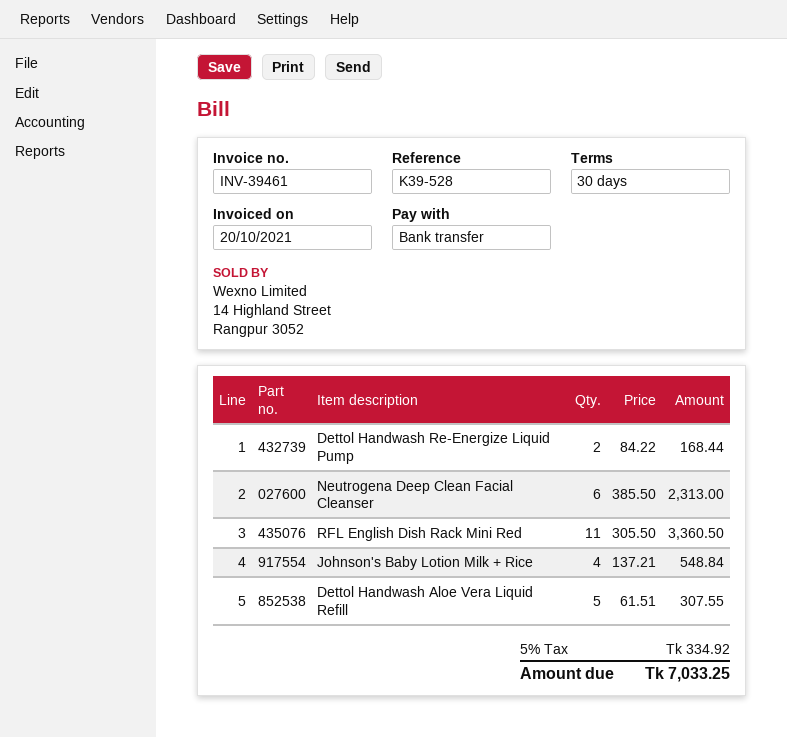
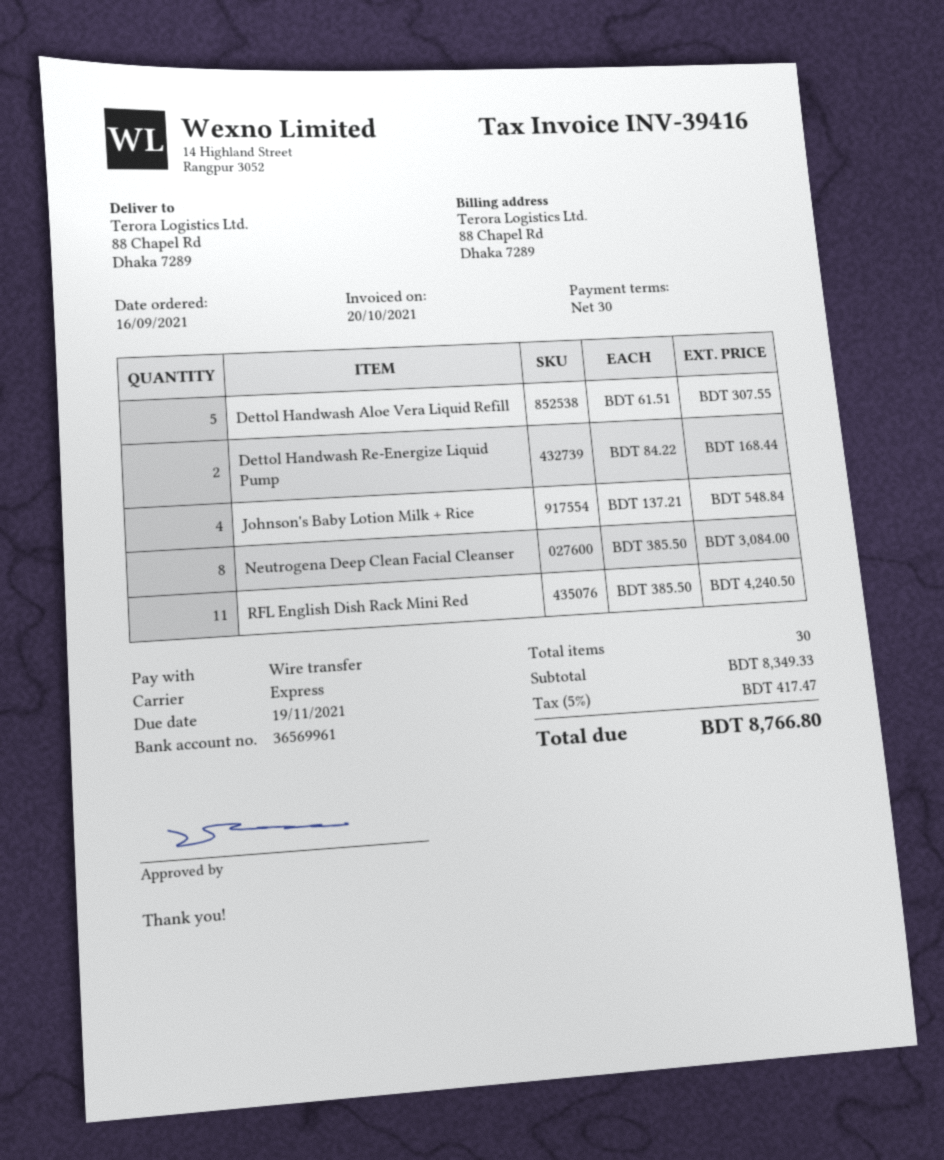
invoice number: INV-39461 -> INV-39416
Neutrogena Deep Clean Facial Cleanser: 6 x 385.50 = 2313.00 -> 8 x 385.50 = 3084.00
RFL English Dish Rack Mini Red: 11 x 305.50 = 3360.50 -> 11 x 385.50 = 4240.50
tax: 5% = 334.92 -> 5% = 417.47
total: 7033.25 -> 8766.80

